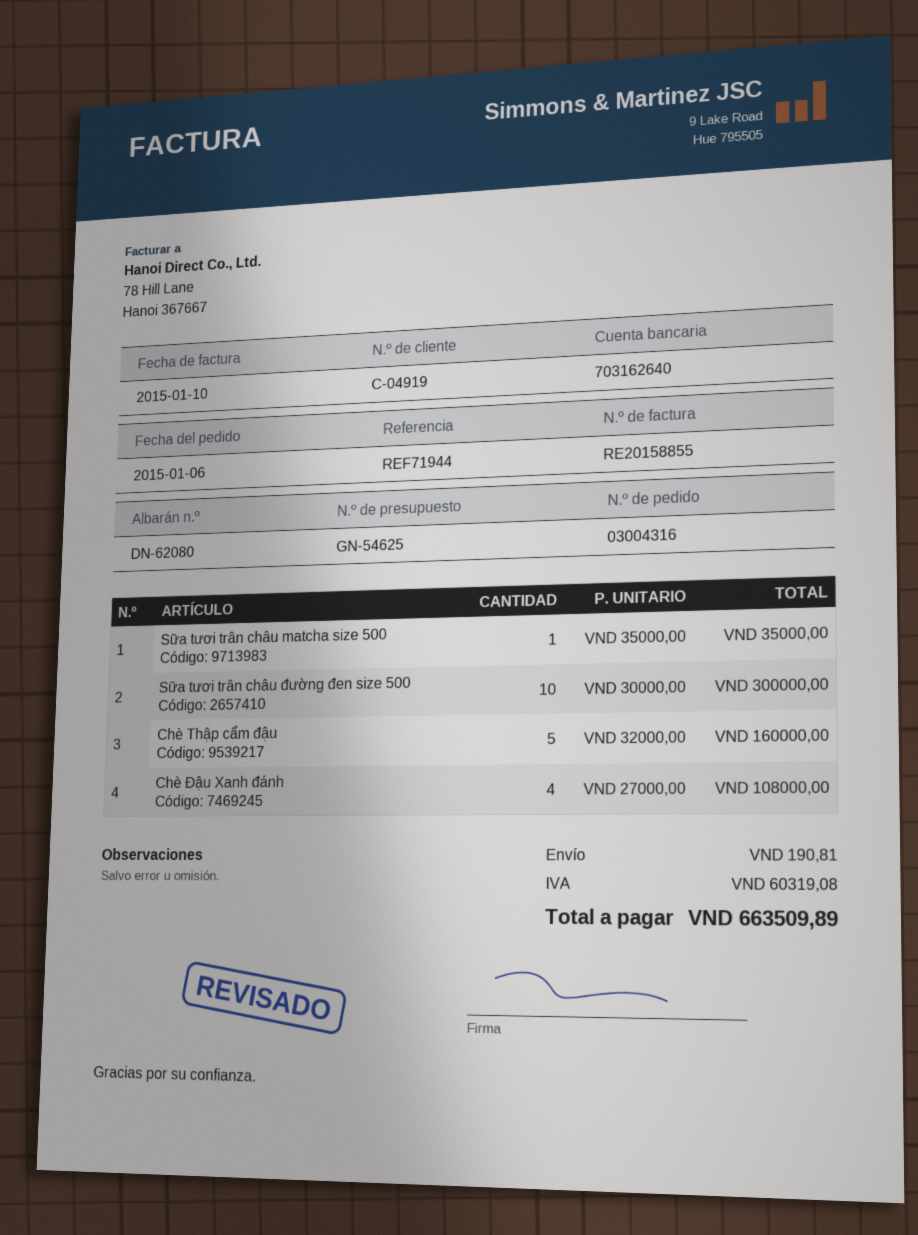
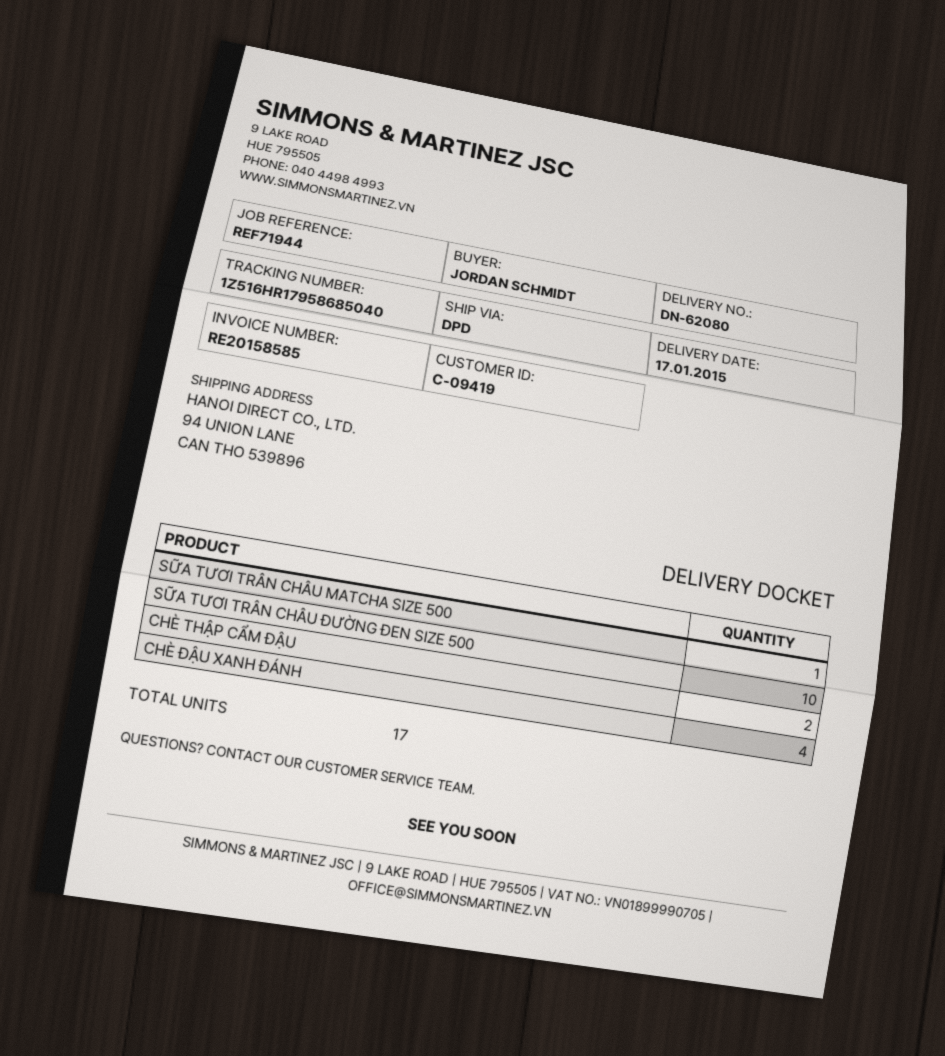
invoice number: RE20158855 -> RE20158585
customer number: C-04919 -> C-09419
Chè Thập cẩm đậu: 5 -> 2

